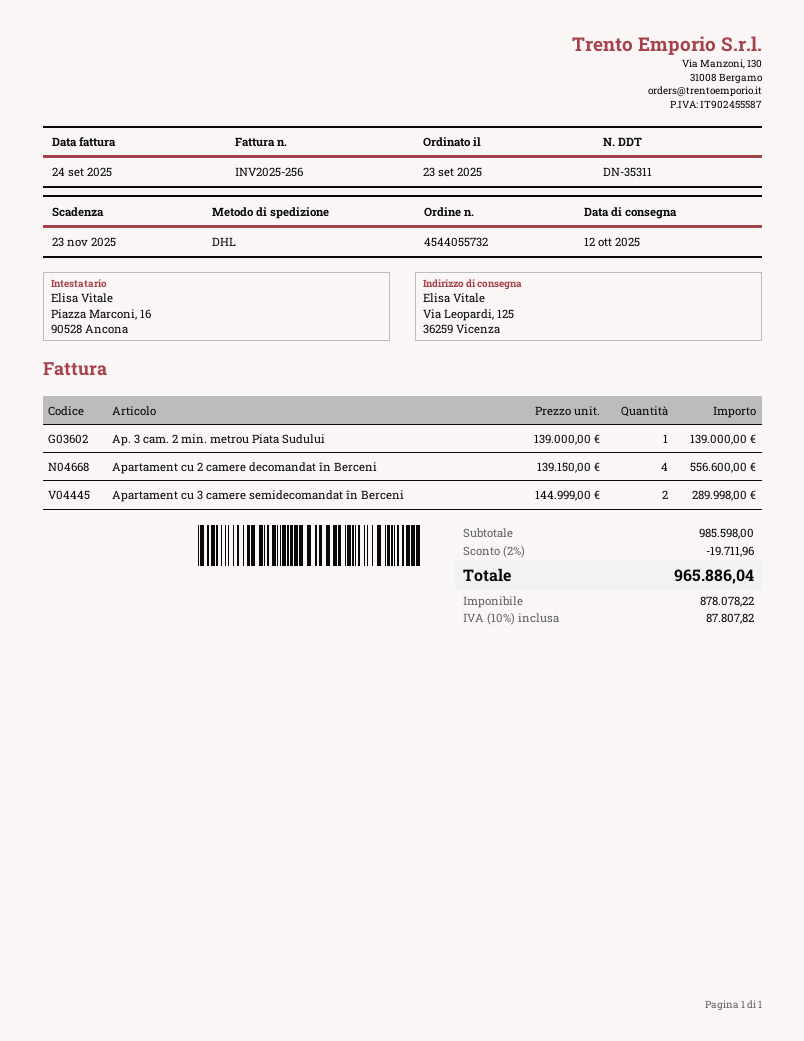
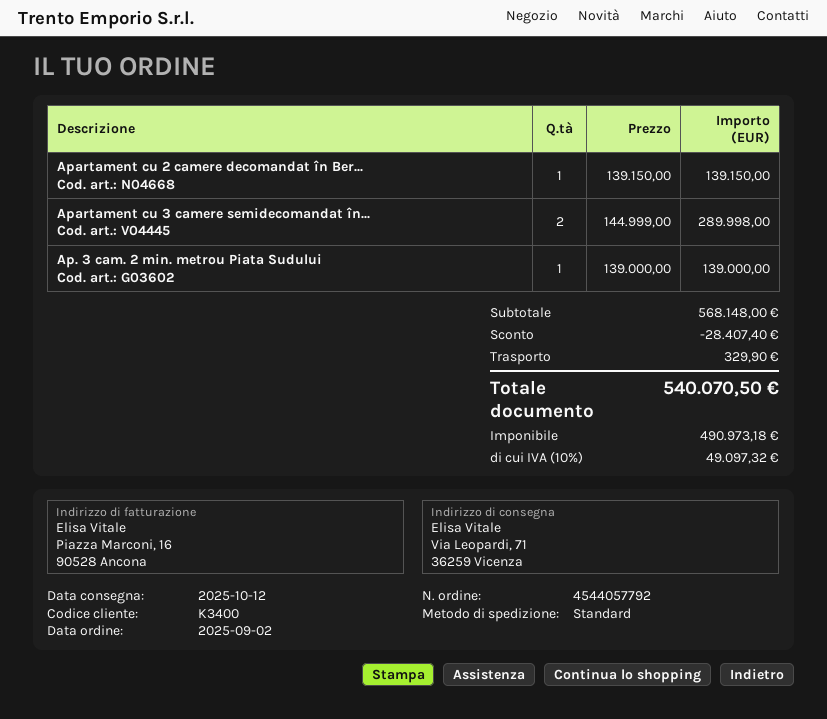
order number: 4544055732 -> 4544057792
order date: 2025-09-23 -> 2025-09-02
shipping method: DHL -> standard
ship to: Via Leopardi, 125, 36259 Vicenza -> Via Leopardi, 71, 36259 Vicenza
Apartament cu 2 camere decomandat în Berceni: 4 x 139150.00 = 556600.00 -> 1 x 139150.00 = 139150.00
subtotal: 985598.00 -> 568148.00
discount: 19711.96 -> 28407.40
shipping: none -> 329.90
net: 878078.22 -> 490973.18
tax: 10% = 87807.82 -> 10% = 49097.32
total: 965886.04 -> 540070.50

